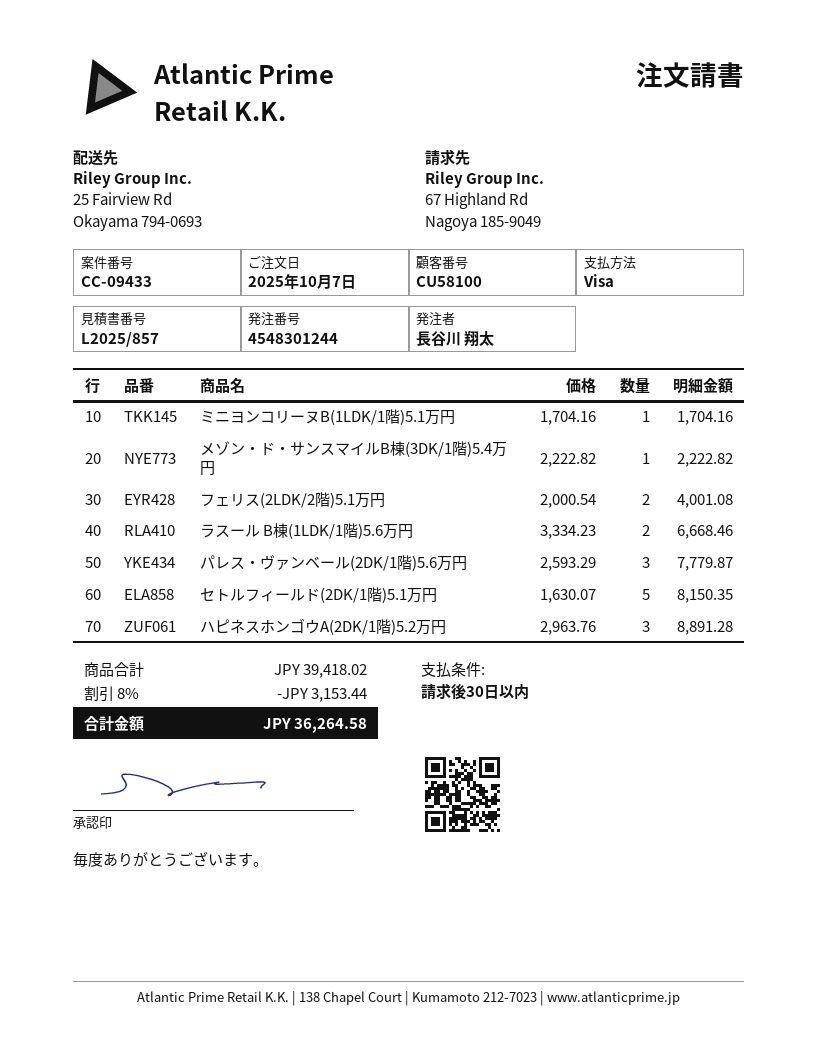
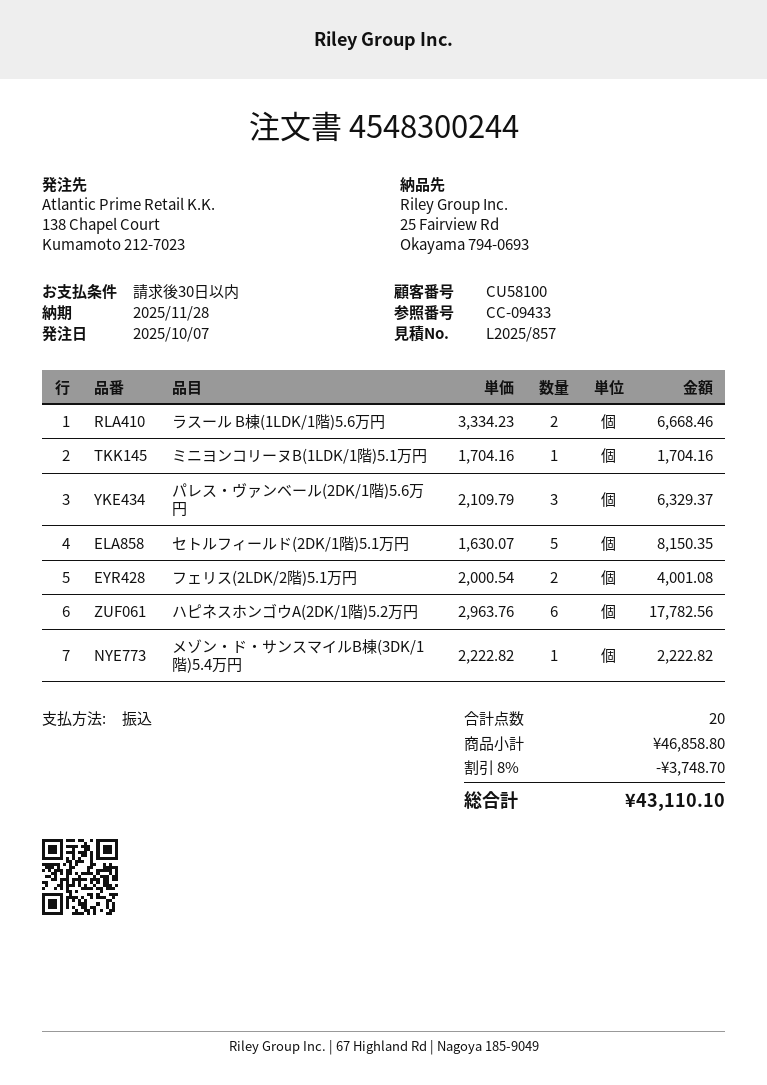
order number: 4548301244 -> 4548300244
payment method: Visa -> bank transfer
パレス・ヴァンベール(2DK/1階)5.6万円: 3 x 2593.29 = 7779.87 -> 3 x 2109.79 = 6329.37
ハピネスホンゴウA(2DK/1階)5.2万円: 3 x 2963.76 = 8891.28 -> 6 x 2963.76 = 17782.56
subtotal: 39418.02 -> 46858.80
discount: 8% = 3153.44 -> 8% = 3748.70
total: 36264.58 -> 43110.10

